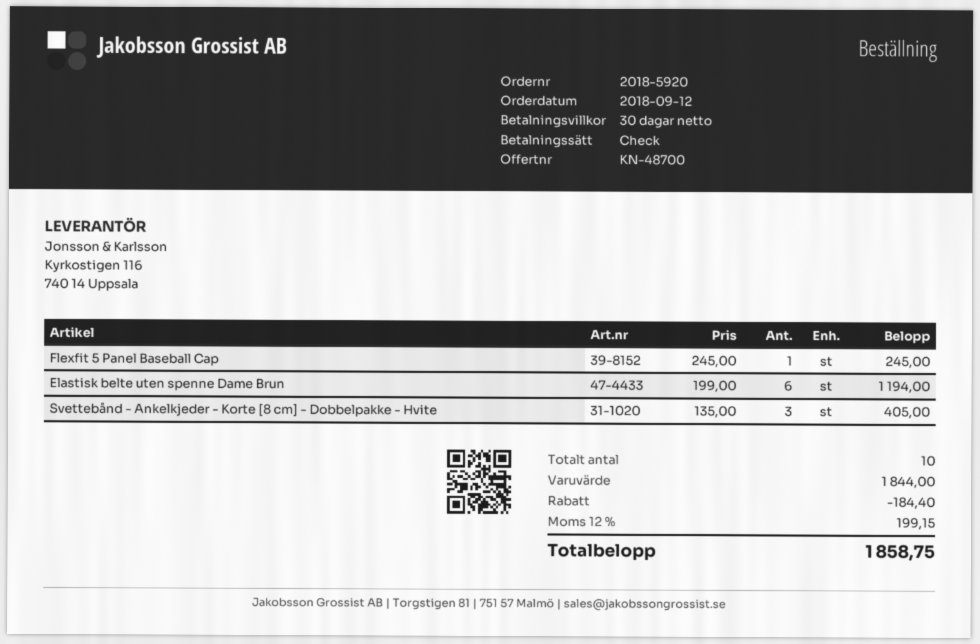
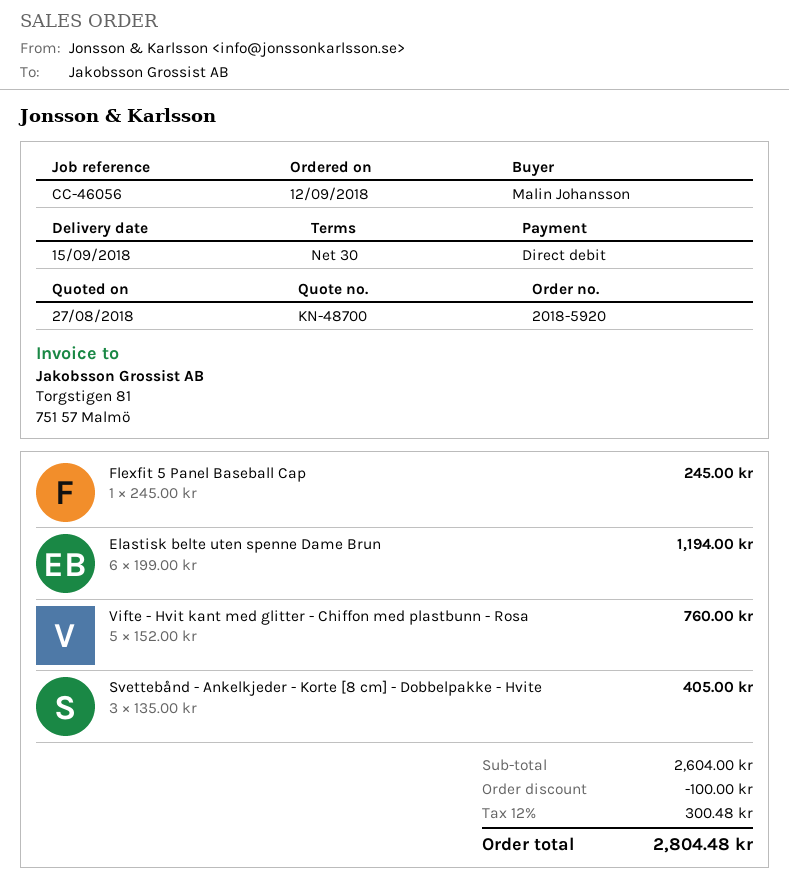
payment method: cheque -> direct debit
Vifte - Hvit kant med glitter - Chiffon med plastbunn - Rosa: none -> 5 x 152.00 = 760.00
subtotal: 1844.00 -> 2604.00
discount: 184.40 -> 100.00
tax: 12% = 199.15 -> 12% = 300.48
total: 1858.75 -> 2804.48

